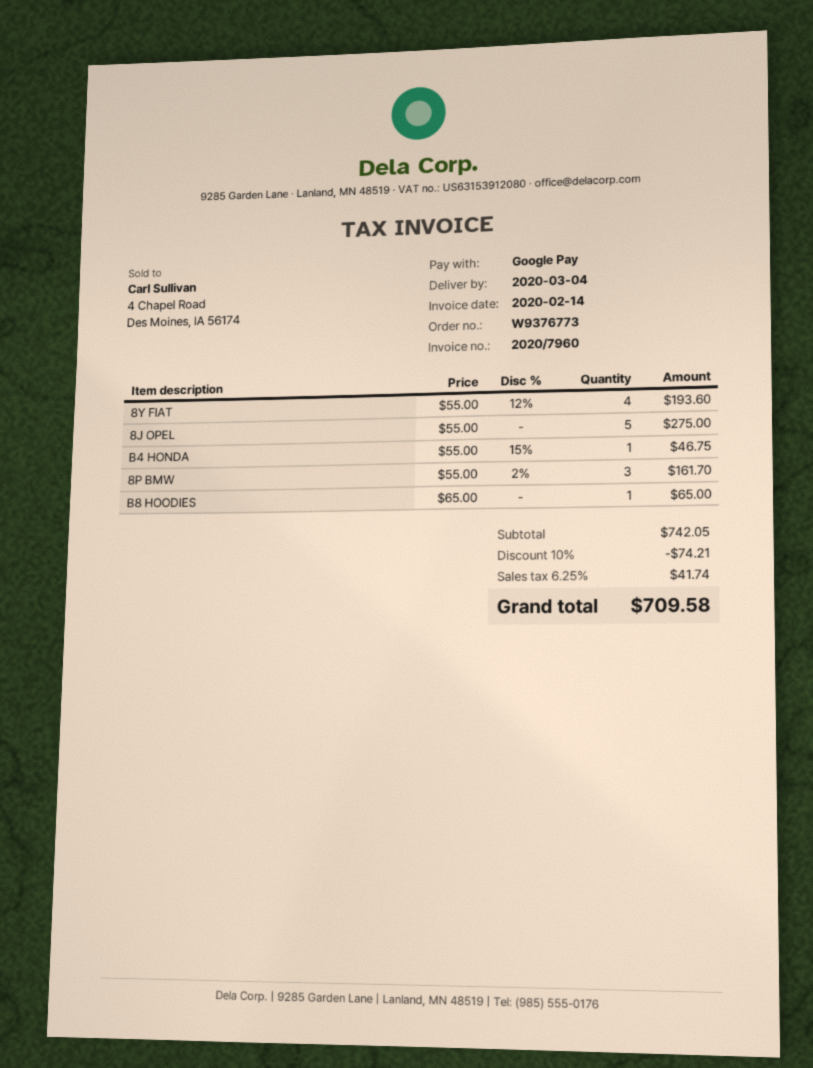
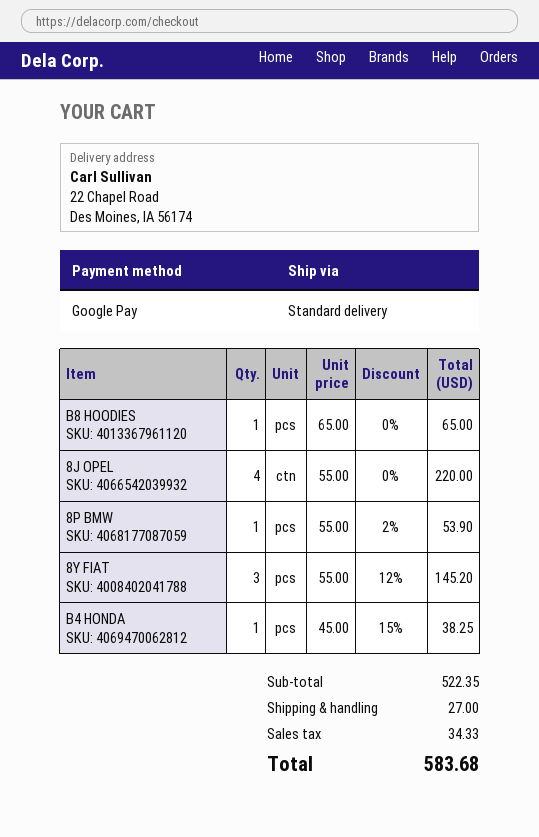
8Y FIAT: 4 x 55.00 - 12% = 193.60 -> 3 x 55.00 - 12% = 145.20
8J OPEL: 5 x 55.00 = 275.00 -> 4 x 55.00 = 220.00
B4 HONDA: 1 x 55.00 - 15% = 46.75 -> 1 x 45.00 - 15% = 38.25
8P BMW: 3 x 55.00 - 2% = 161.70 -> 1 x 55.00 - 2% = 53.90
subtotal: 742.05 -> 522.35
discount: 10% = 74.21 -> none
shipping: none -> 27.00
tax: 41.74 -> 34.33
total: 709.58 -> 583.68

